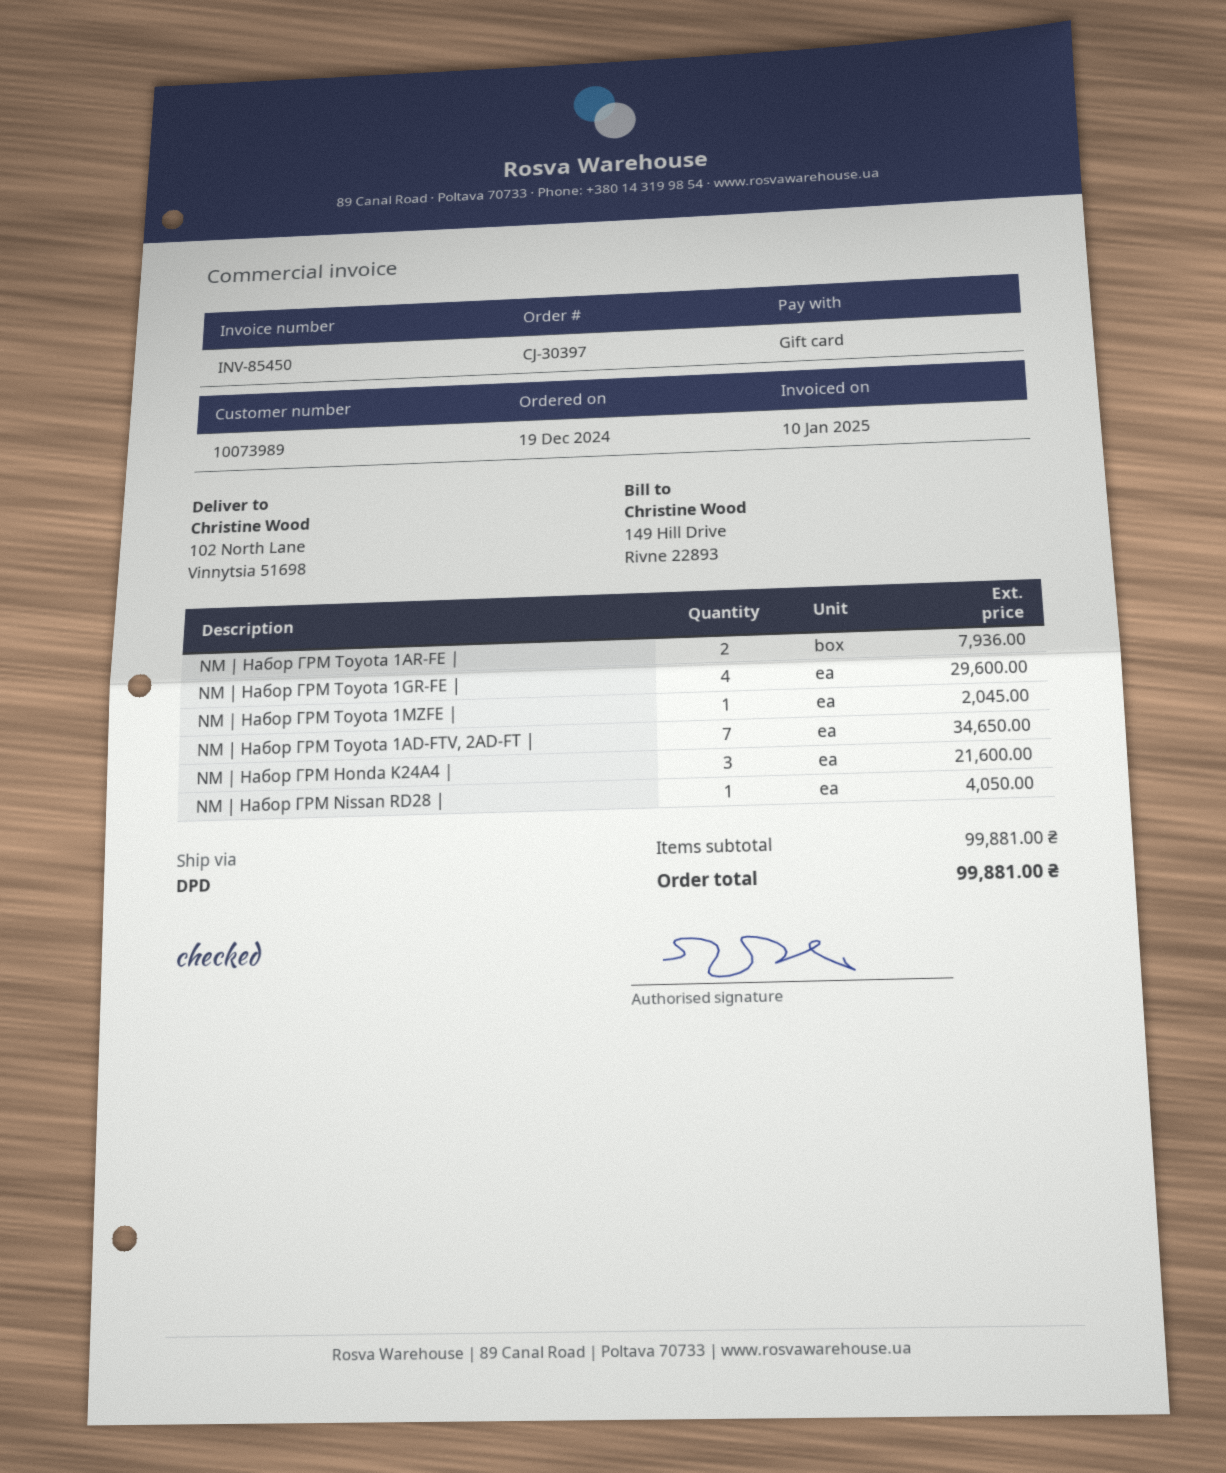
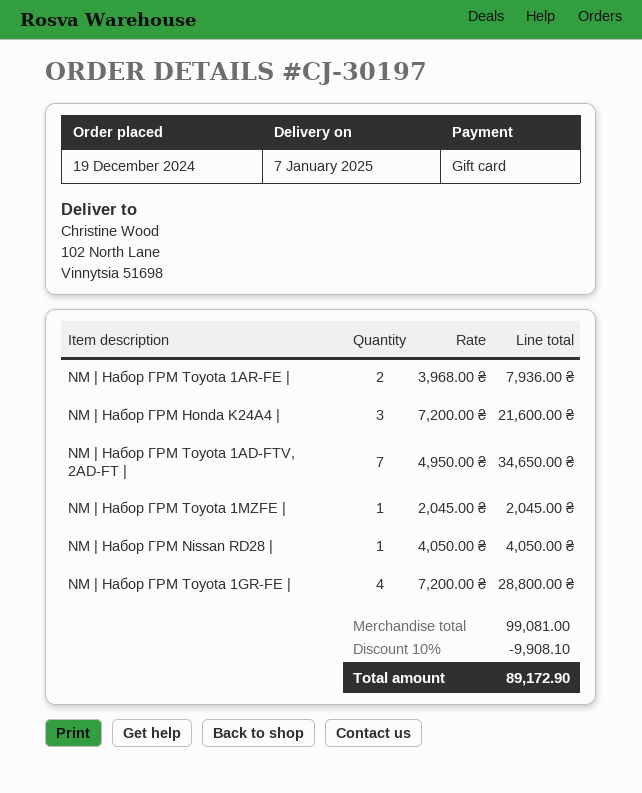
order number: CJ-30397 -> CJ-30197
NM | Набор ГРМ Toyota 1GR-FE |: 4 for 29600.00 -> 4 for 28800.00
subtotal: 99881.00 -> 99081.00
discount: none -> 10% = 9908.10
total: 99881.00 -> 89172.90

